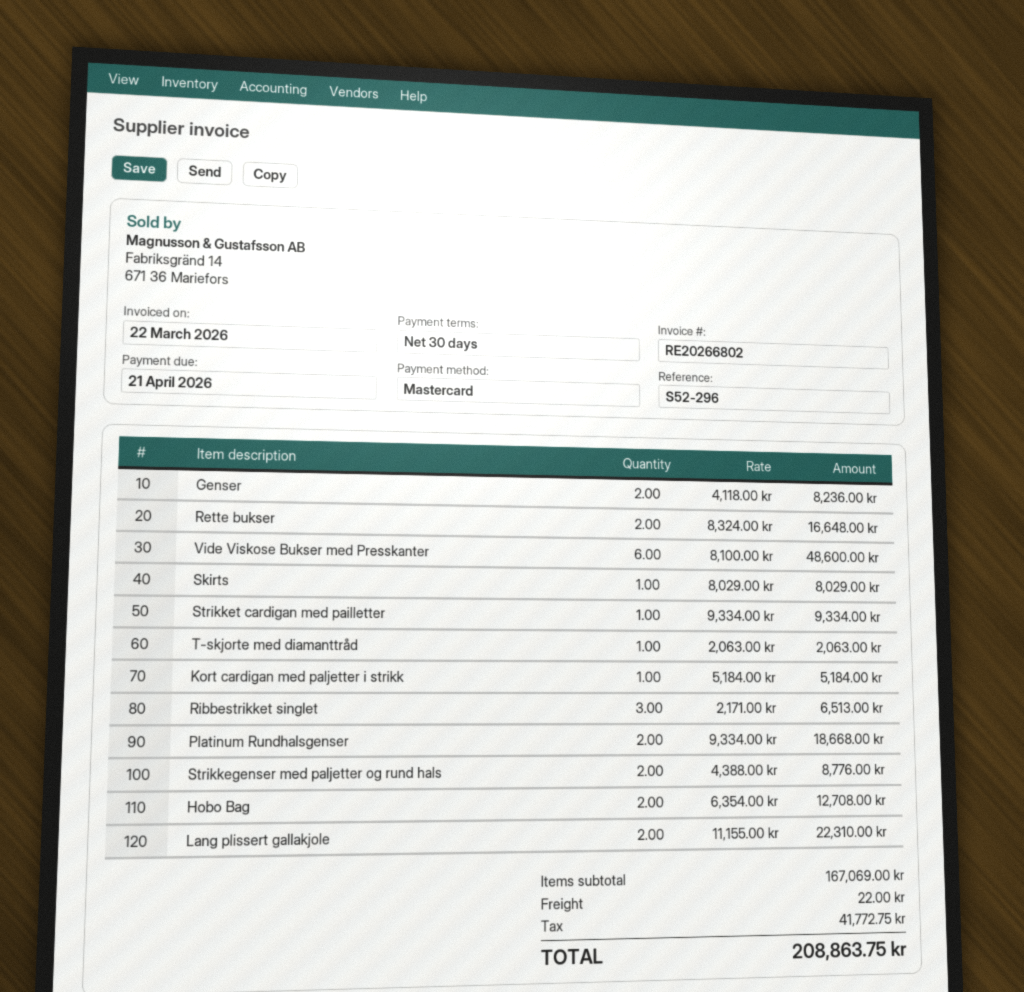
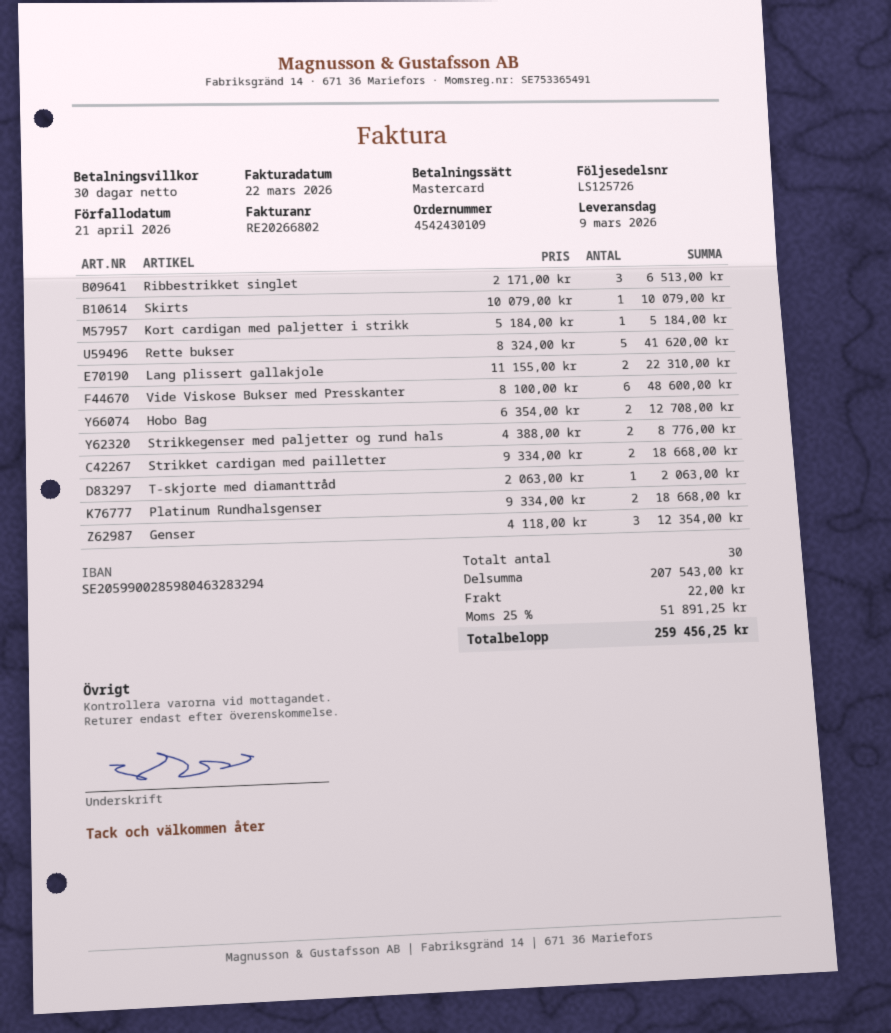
Genser: 2 x 4118.00 = 8236.00 -> 3 x 4118.00 = 12354.00
Rette bukser: 2 x 8324.00 = 16648.00 -> 5 x 8324.00 = 41620.00
Skirts: 1 x 8029.00 = 8029.00 -> 1 x 10079.00 = 10079.00
Strikket cardigan med pailletter: 1 x 9334.00 = 9334.00 -> 2 x 9334.00 = 18668.00
subtotal: 167069.00 -> 207543.00
tax: 41772.75 -> 51891.25
total: 208863.75 -> 259456.25

